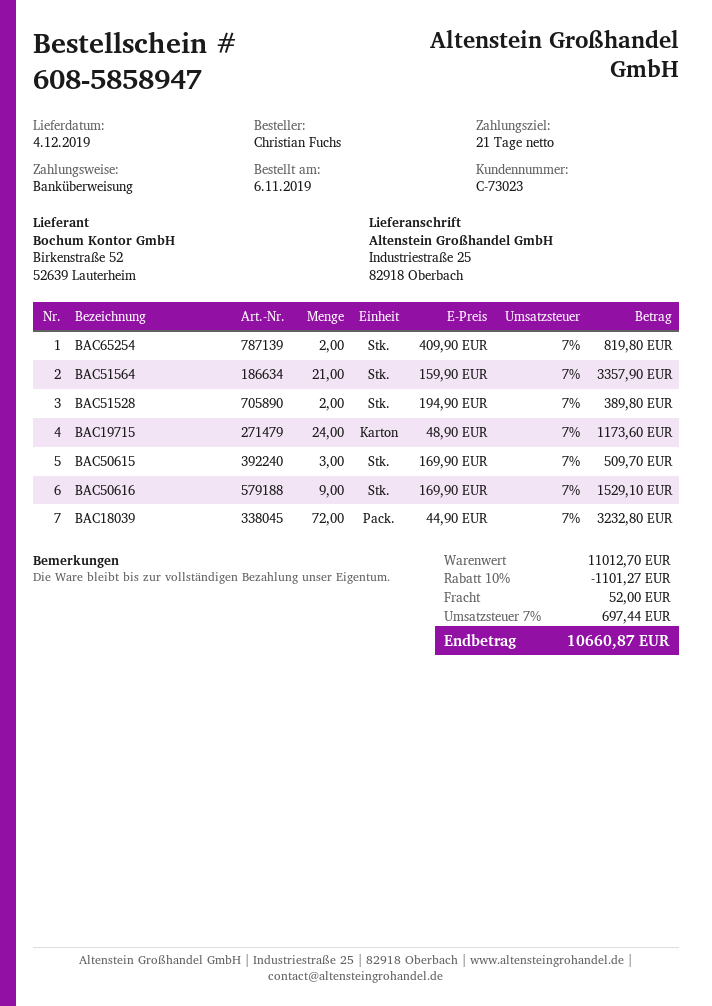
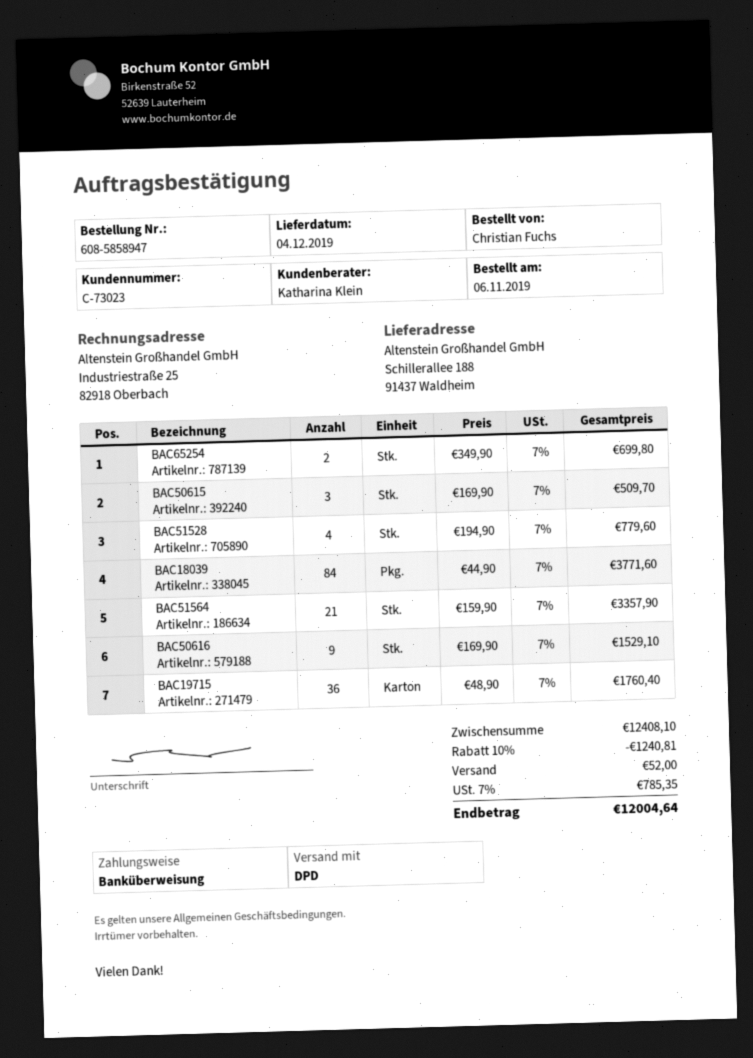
ship to: Industriestraße 25, 82918 Oberbach -> Schillerallee 188, 91437 Waldheim
BAC65254: 2 x 409.90 = 819.80 -> 2 x 349.90 = 699.80
BAC51528: 2 x 194.90 = 389.80 -> 4 x 194.90 = 779.60
BAC19715: 24 x 48.90 = 1173.60 -> 36 x 48.90 = 1760.40
BAC18039: 72 x 44.90 = 3232.80 -> 84 x 44.90 = 3771.60
subtotal: 11012.70 -> 12408.10
discount: 10% = 1101.27 -> 10% = 1240.81
tax: 7% = 697.44 -> 7% = 785.35
total: 10660.87 -> 12004.64

